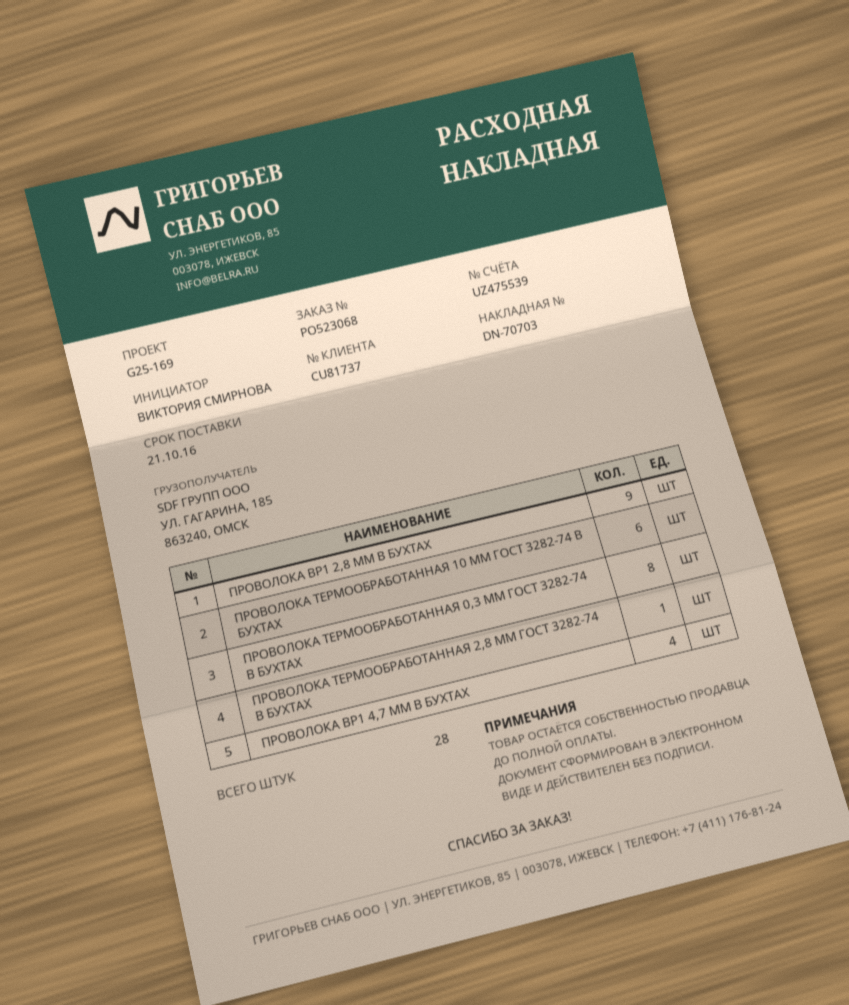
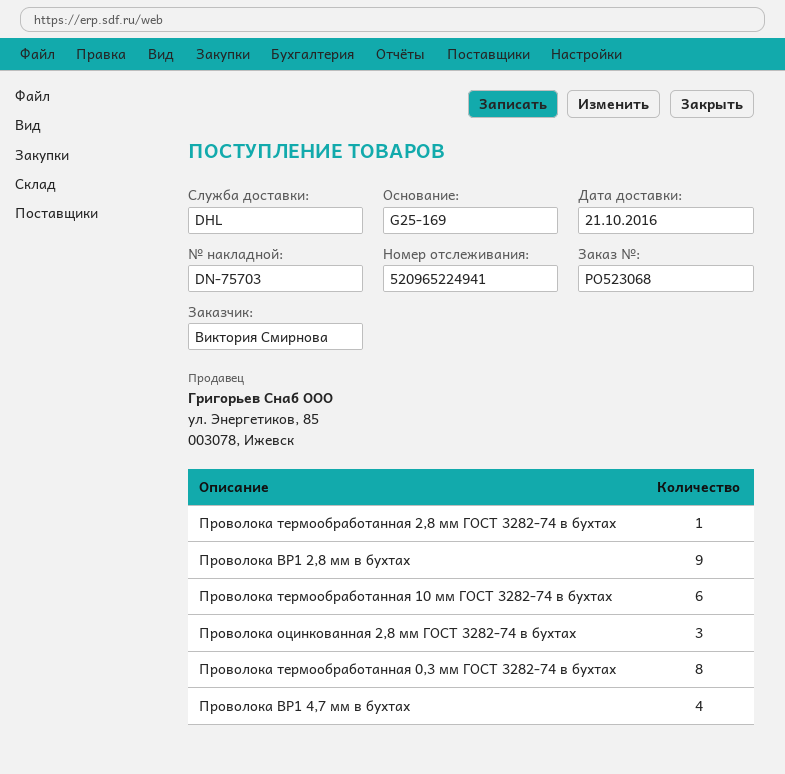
delivery note number: DN-70703 -> DN-75703
Проволока оцинкованная 2,8 мм ГОСТ 3282-74 в бухтах: none -> 3

